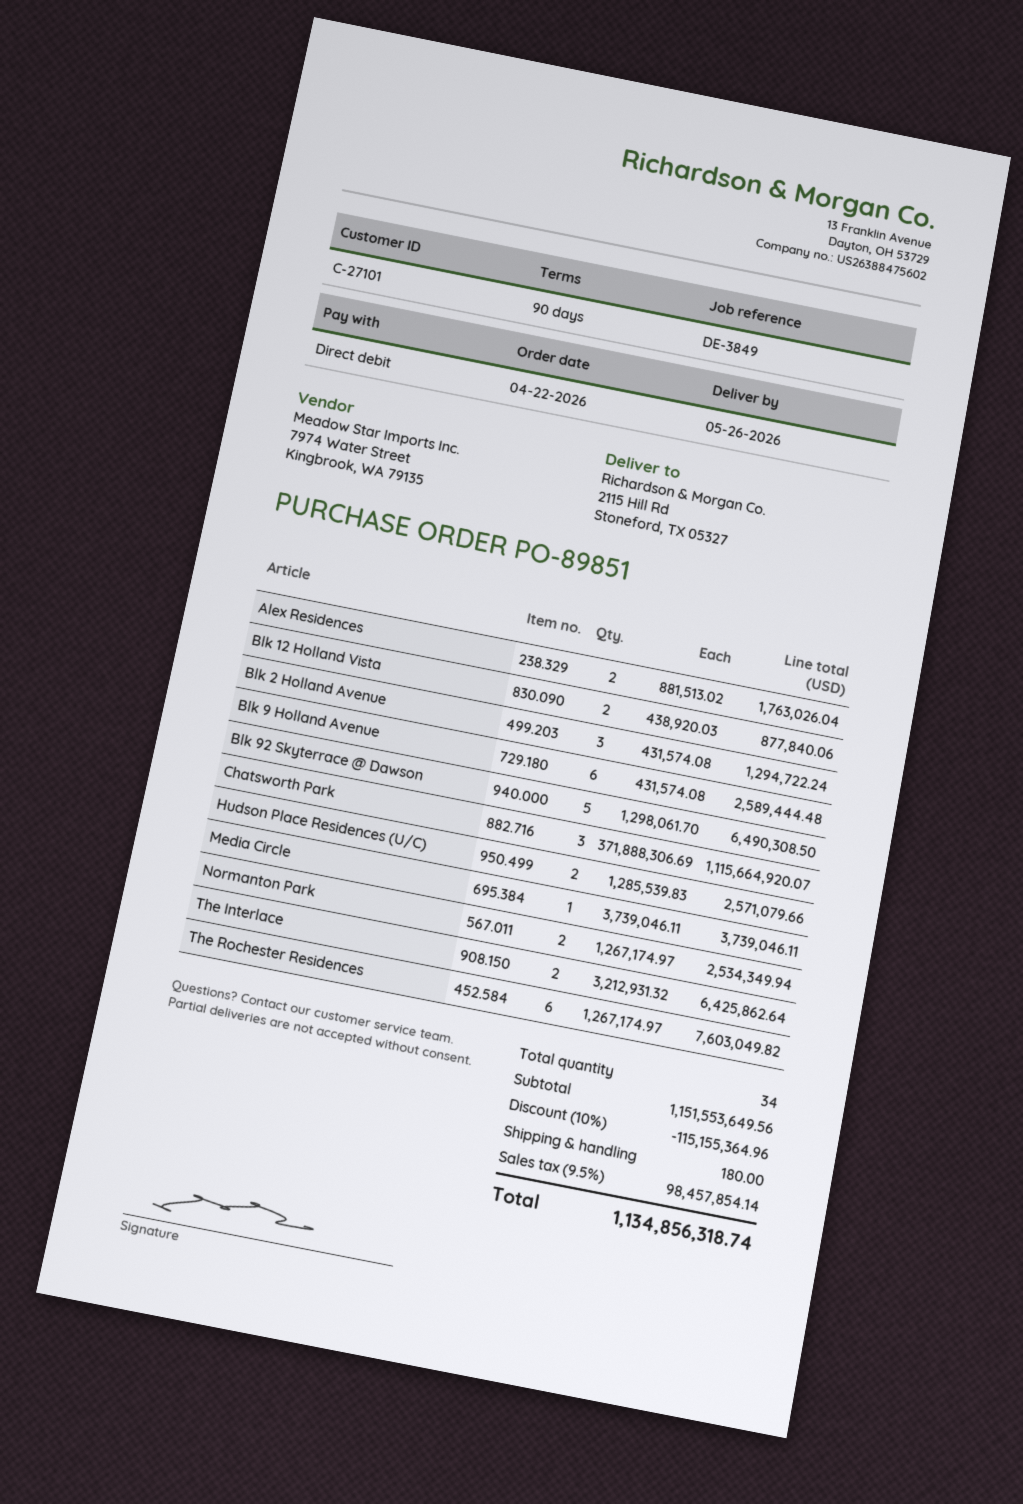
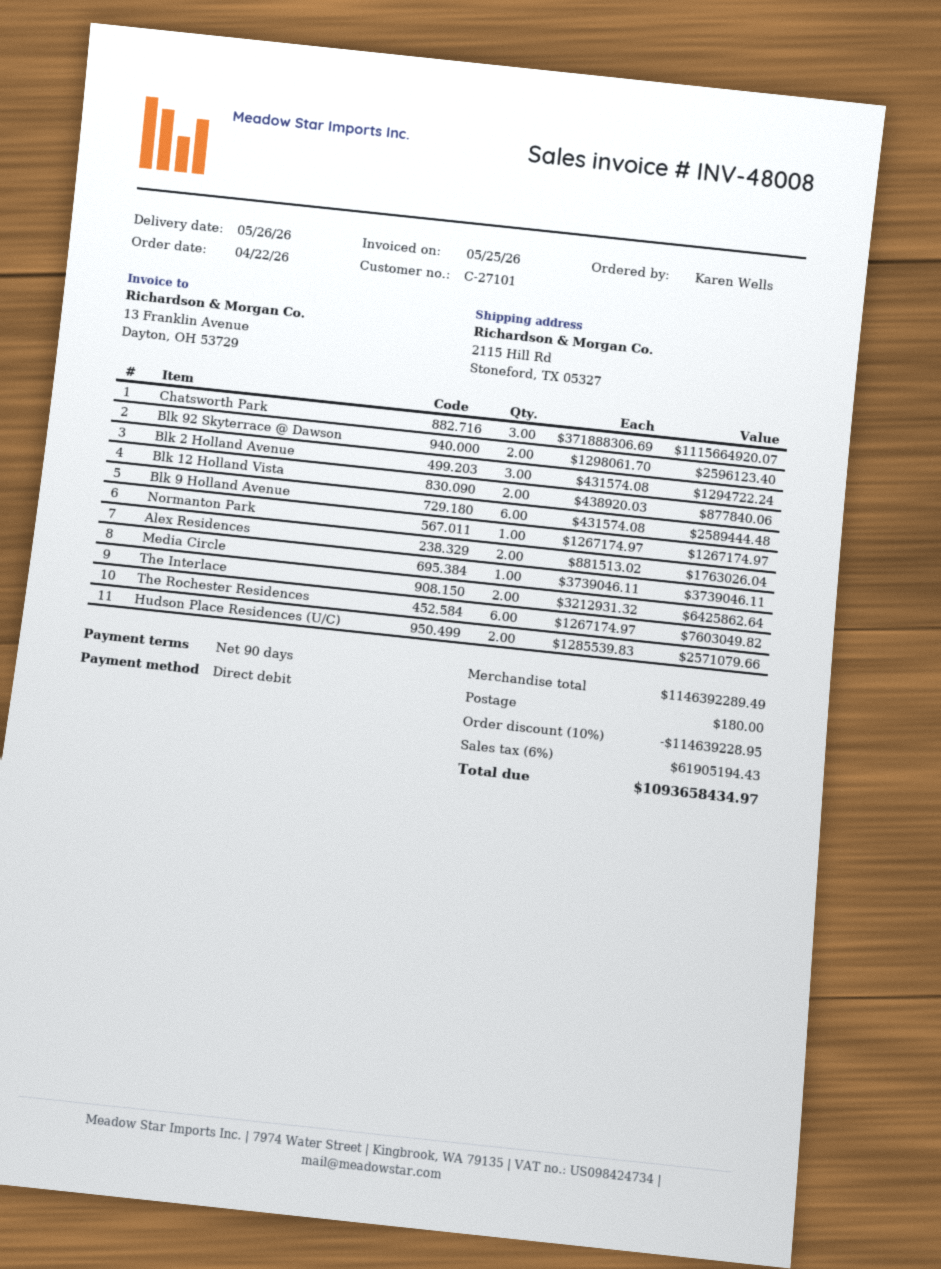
Blk 92 Skyterrace @ Dawson: 5 x 1298061.70 = 6490308.50 -> 2 x 1298061.70 = 2596123.40
Normanton Park: 2 x 1267174.97 = 2534349.94 -> 1 x 1267174.97 = 1267174.97
subtotal: 1151553649.56 -> 1146392289.49
discount: 10% = 115155364.96 -> 10% = 114639228.95
tax: 9.5% = 98457854.14 -> 6% = 61905194.43
total: 1134856318.74 -> 1093658434.97

